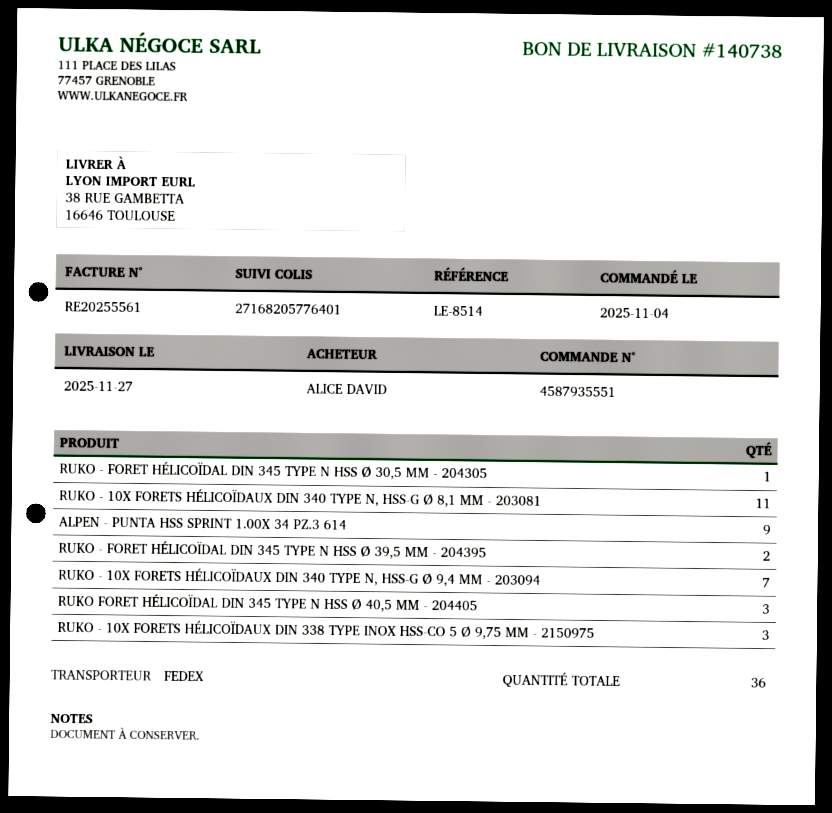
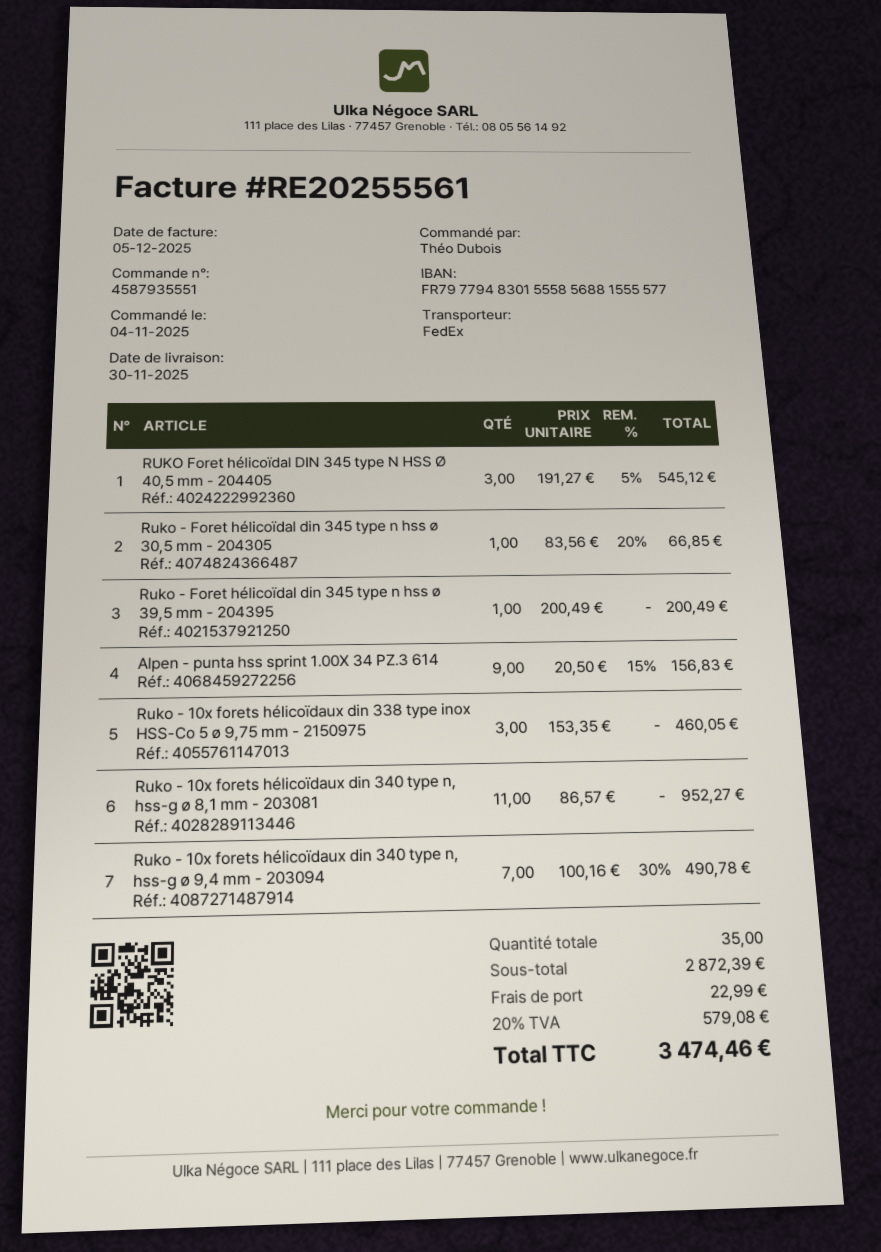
delivery date: 2025-11-27 -> 2025-11-30
ordered by: ALICE DAVID -> Théo Dubois
RUKO - FORET HÉLICOÏDAL DIN 345 TYPE N HSS Ø 39,5 MM - 204395: 2 -> 1
total quantity: 36 -> 35

